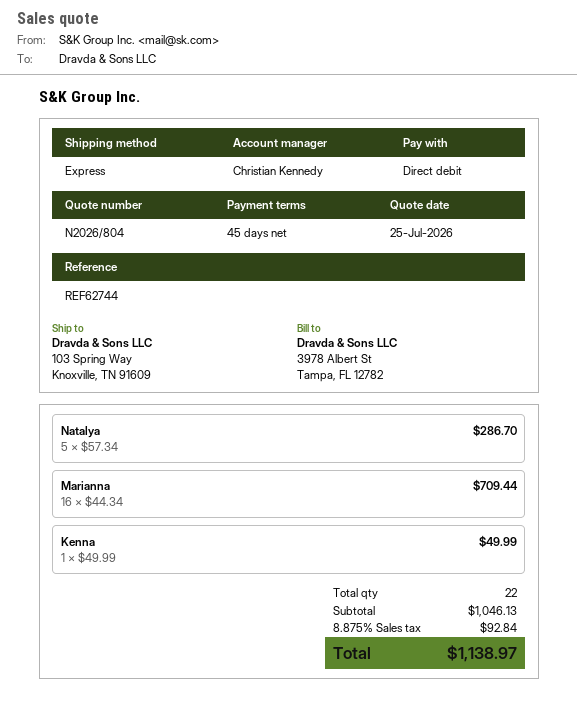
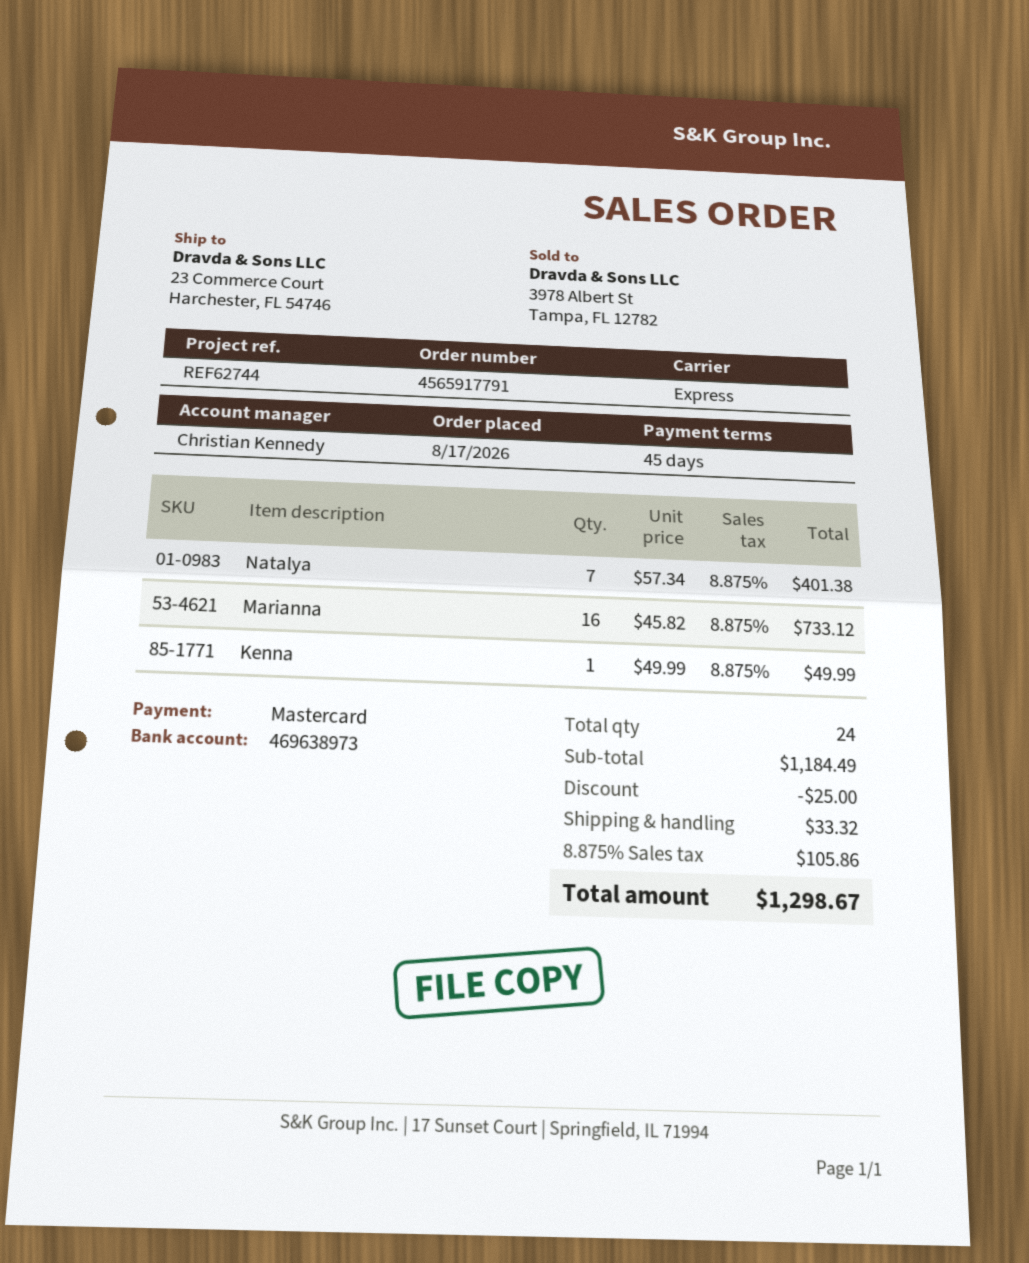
payment method: direct debit -> Mastercard
ship to: 103 Spring Way, Knoxville, TN 91609 -> 23 Commerce Court, Harchester, FL 54746
Natalya: 5 x 57.34 = 286.70 -> 7 x 57.34 = 401.38
Marianna: 16 x 44.34 = 709.44 -> 16 x 45.82 = 733.12
total quantity: 22 -> 24
subtotal: 1046.13 -> 1184.49
discount: none -> 25.00
shipping: none -> 33.32
tax: 8.875% = 92.84 -> 8.875% = 105.86
total: 1138.97 -> 1298.67

